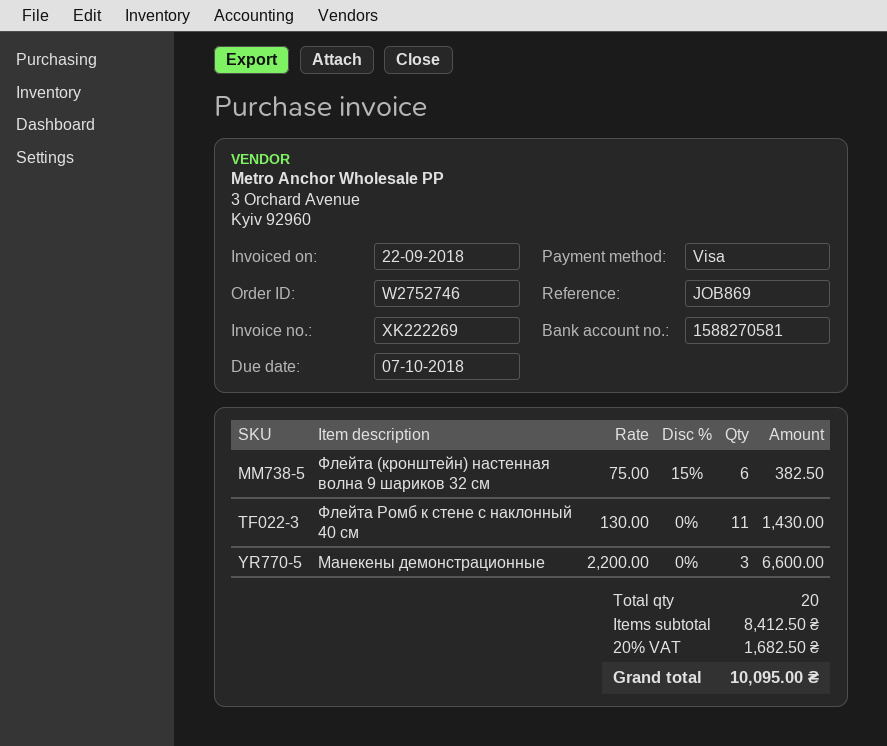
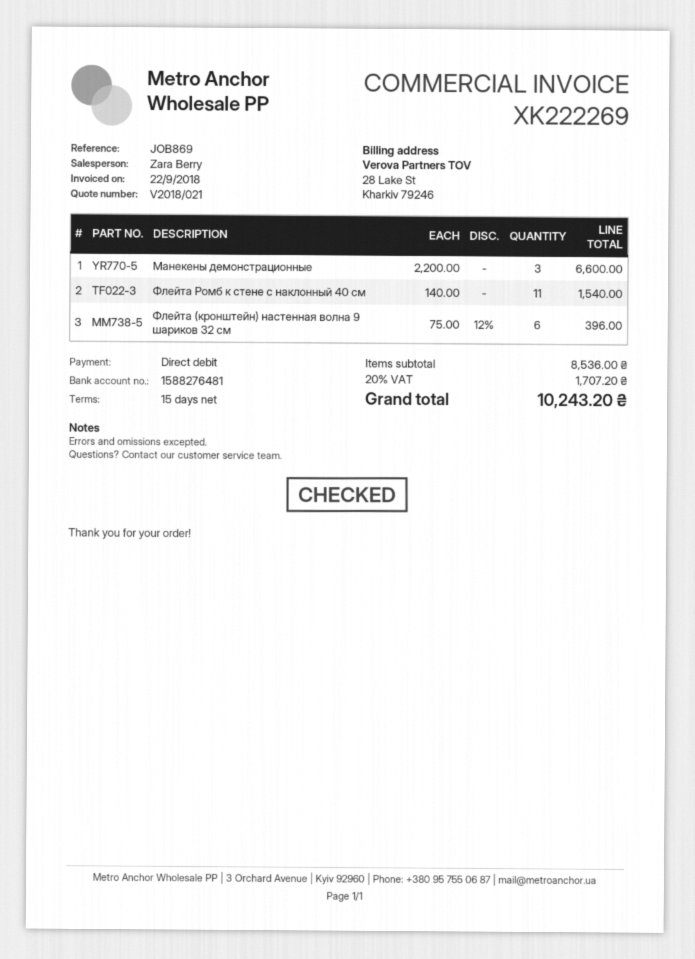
payment method: Visa -> direct debit
bank account: 1588270581 -> 1588276481
Флейта (кронштейн) настенная волна 9 шариков 32 см: 6 x 75.00 - 15% = 382.50 -> 6 x 75.00 - 12% = 396.00
Флейта Ромб к стене с наклонный 40 cм: 11 x 130.00 = 1430.00 -> 11 x 140.00 = 1540.00
subtotal: 8412.50 -> 8536.00
tax: 20% = 1682.50 -> 20% = 1707.20
total: 10095.00 -> 10243.20

